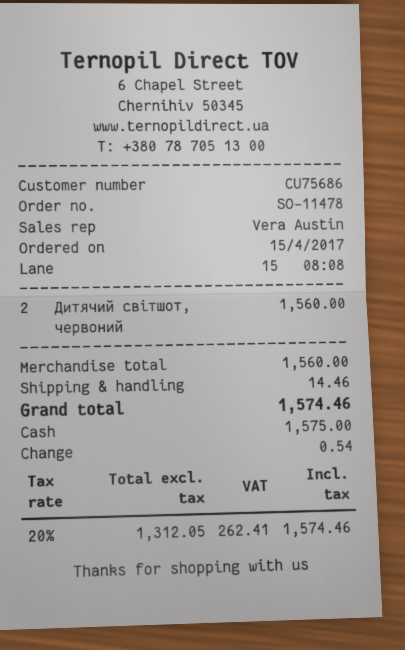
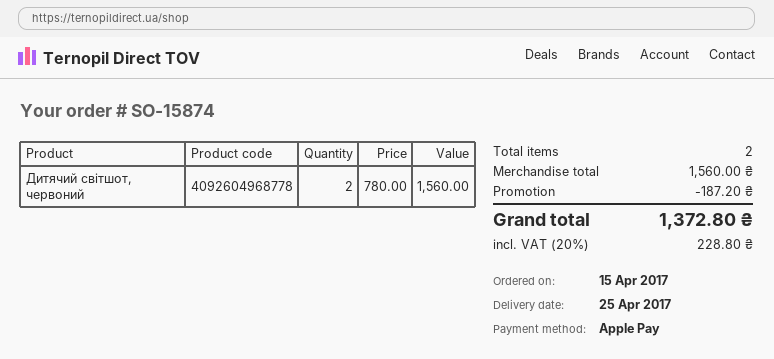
order number: SO-11478 -> SO-15874
payment method: cash -> Apple Pay
discount: none -> 187.20
shipping: 14.46 -> none
tax: 20% = 262.41 -> 20% = 228.80
total: 1574.46 -> 1372.80

